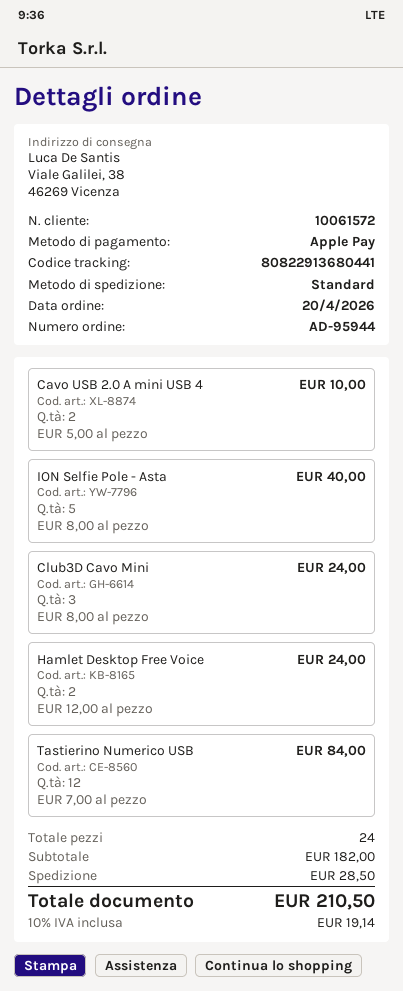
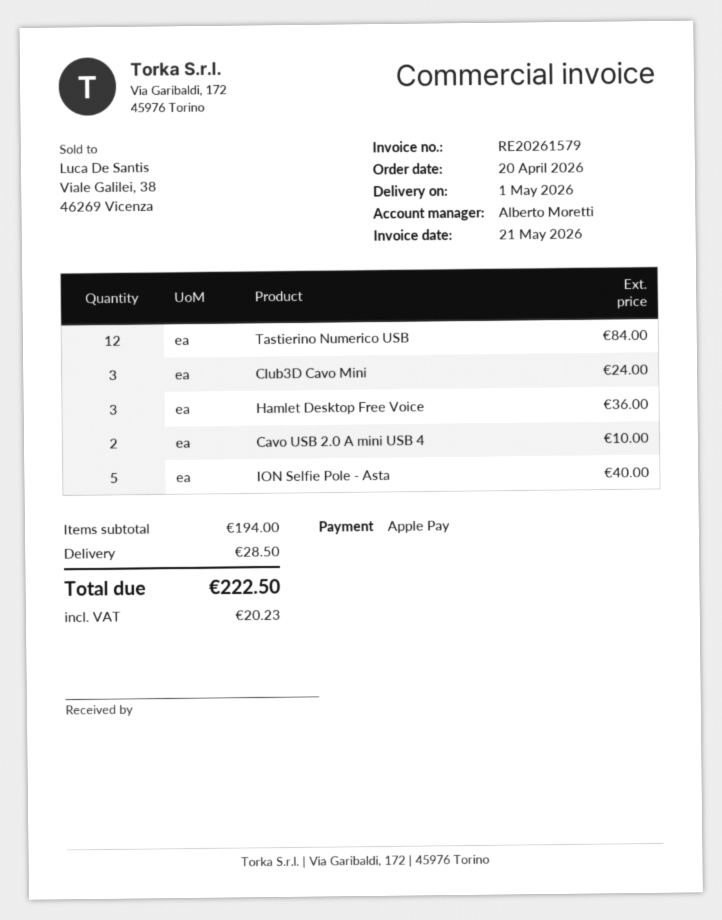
Hamlet Desktop Free Voice: 2 for 24.00 -> 3 for 36.00
subtotal: 182.00 -> 194.00
tax: 19.14 -> 20.23
total: 210.50 -> 222.50

